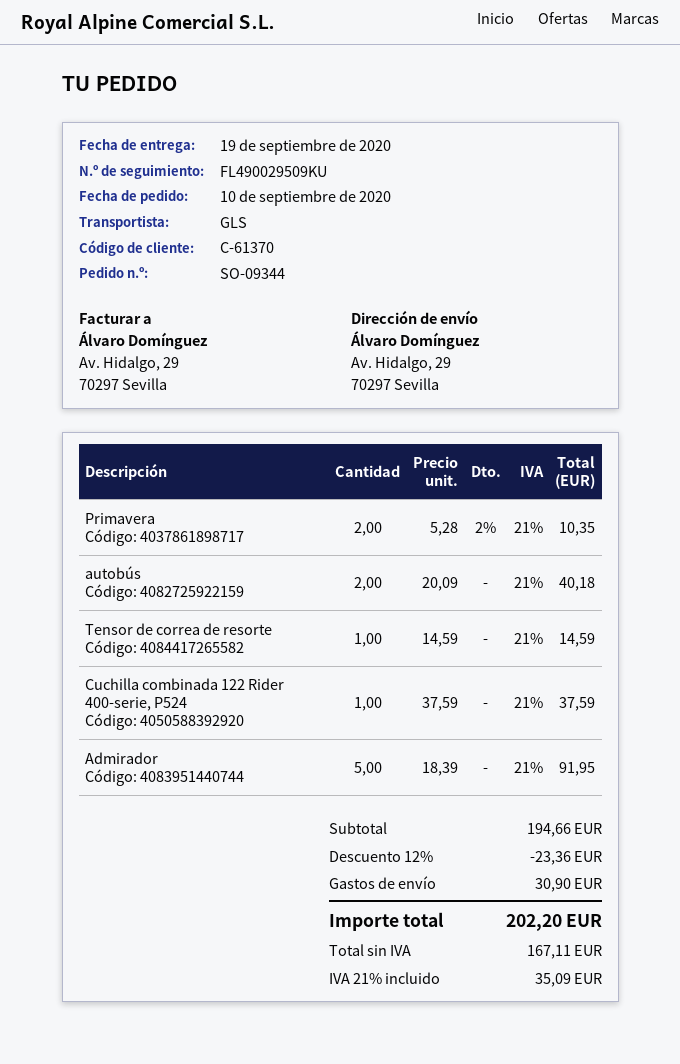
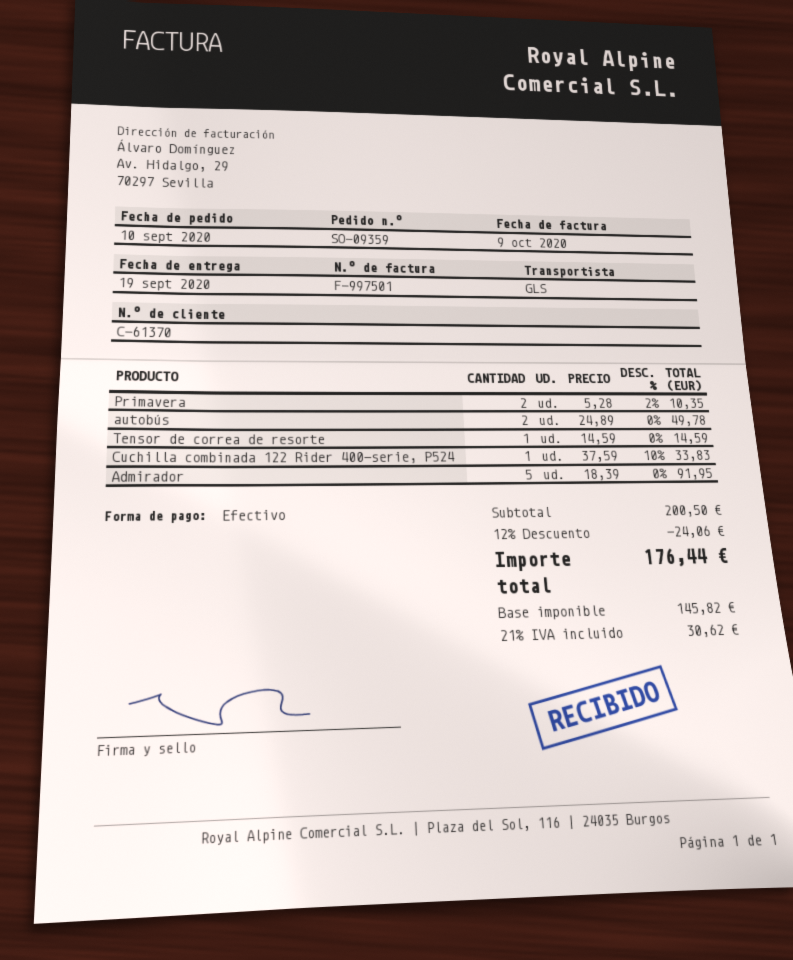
order number: SO-09344 -> SO-09359
autobús: 2 x 20.09 = 40.18 -> 2 x 24.89 = 49.78
Cuchilla combinada 122 Rider 400-serie, P524: 1 x 37.59 = 37.59 -> 1 x 37.59 - 10% = 33.83
subtotal: 194.66 -> 200.50
discount: 12% = 23.36 -> 12% = 24.06
shipping: 30.90 -> none
net: 167.11 -> 145.82
tax: 21% = 35.09 -> 21% = 30.62
total: 202.20 -> 176.44

